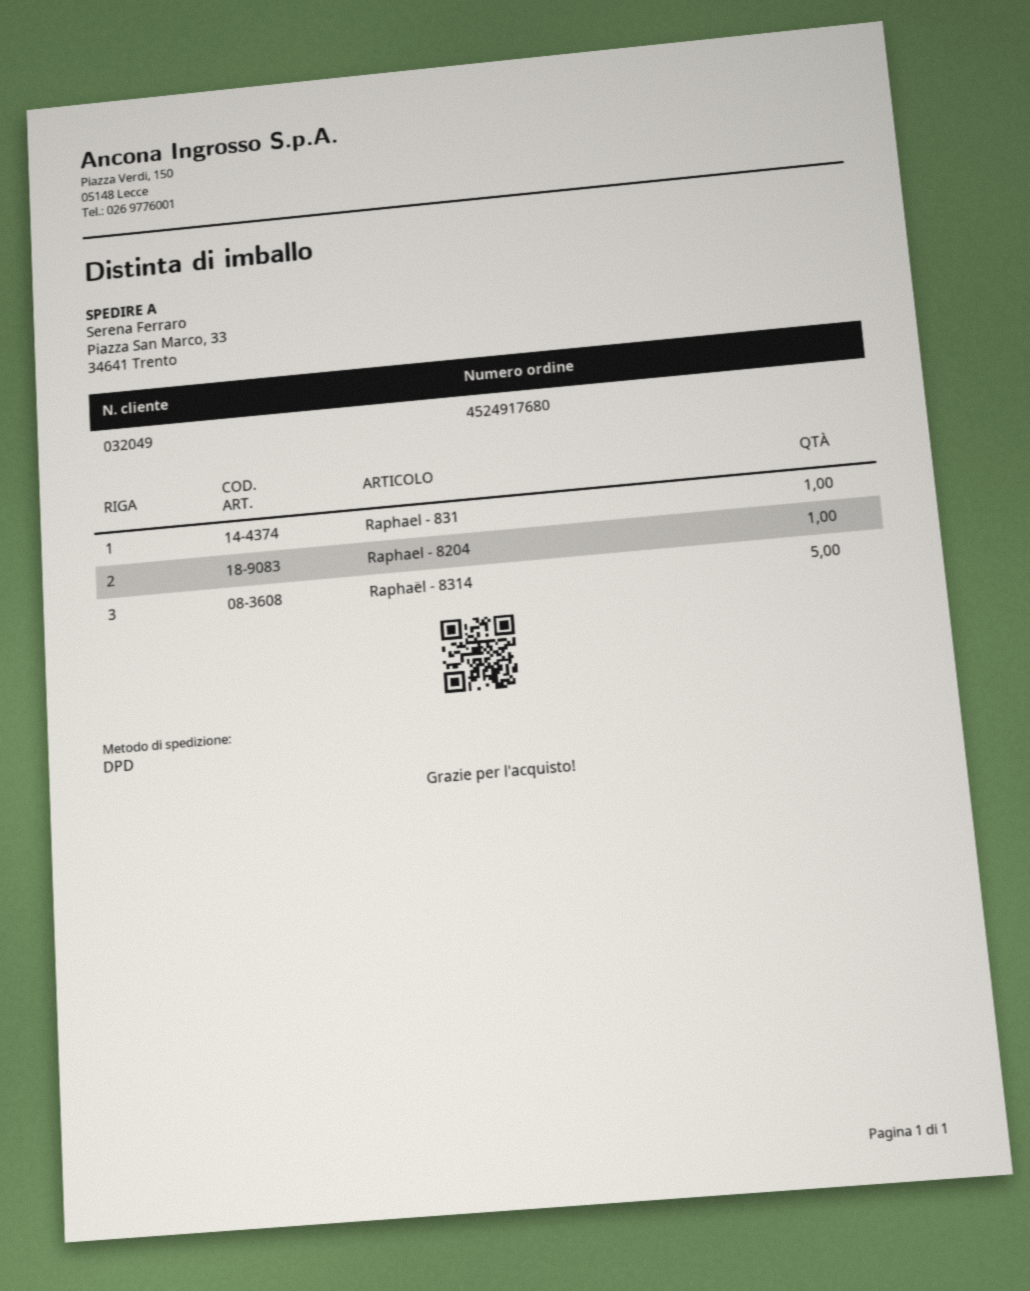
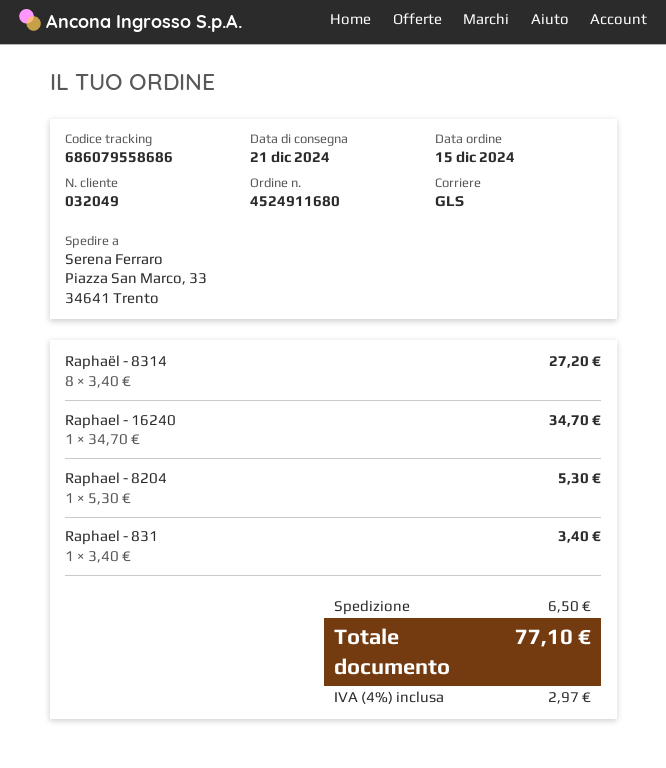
order number: 4524917680 -> 4524911680
shipping method: DPD -> GLS
Raphaël - 8314: 5 -> 8
Raphael - 16240: none -> 1

